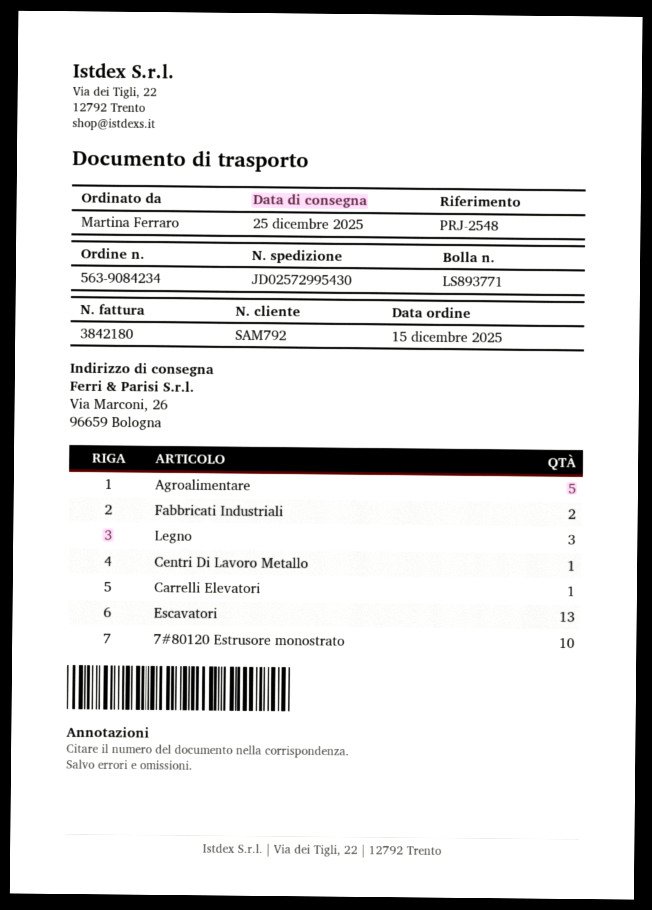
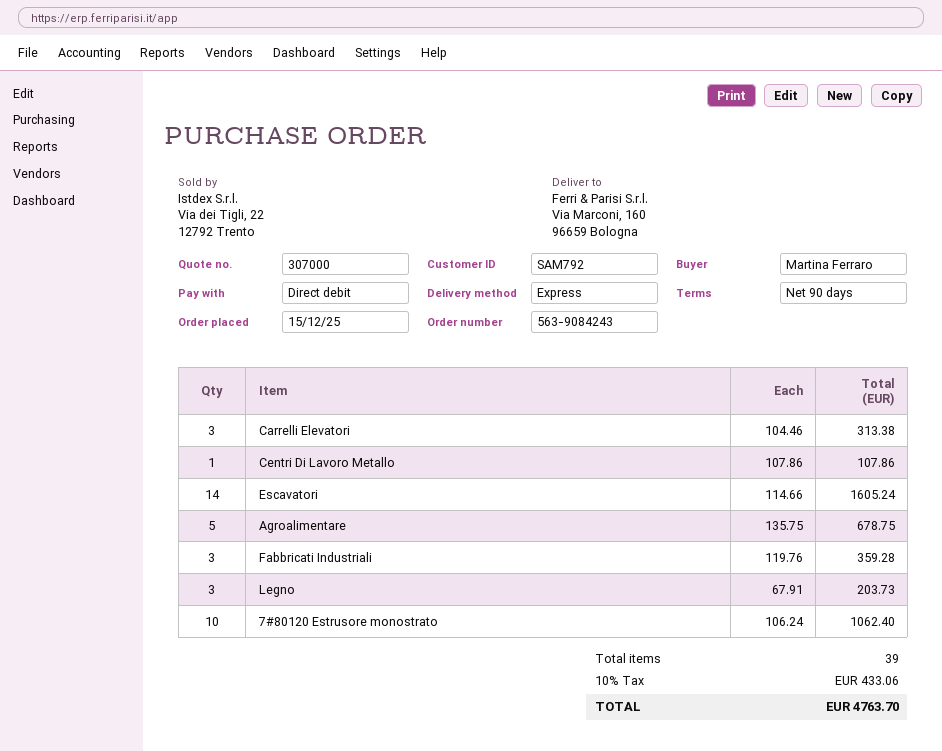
order number: 563-9084234 -> 563-9084243
ship to: Via Marconi, 26, 96659 Bologna -> Via Marconi, 160, 96659 Bologna
Fabbricati Industriali: 2 -> 3
Carrelli Elevatori: 1 -> 3
Escavatori: 13 -> 14

